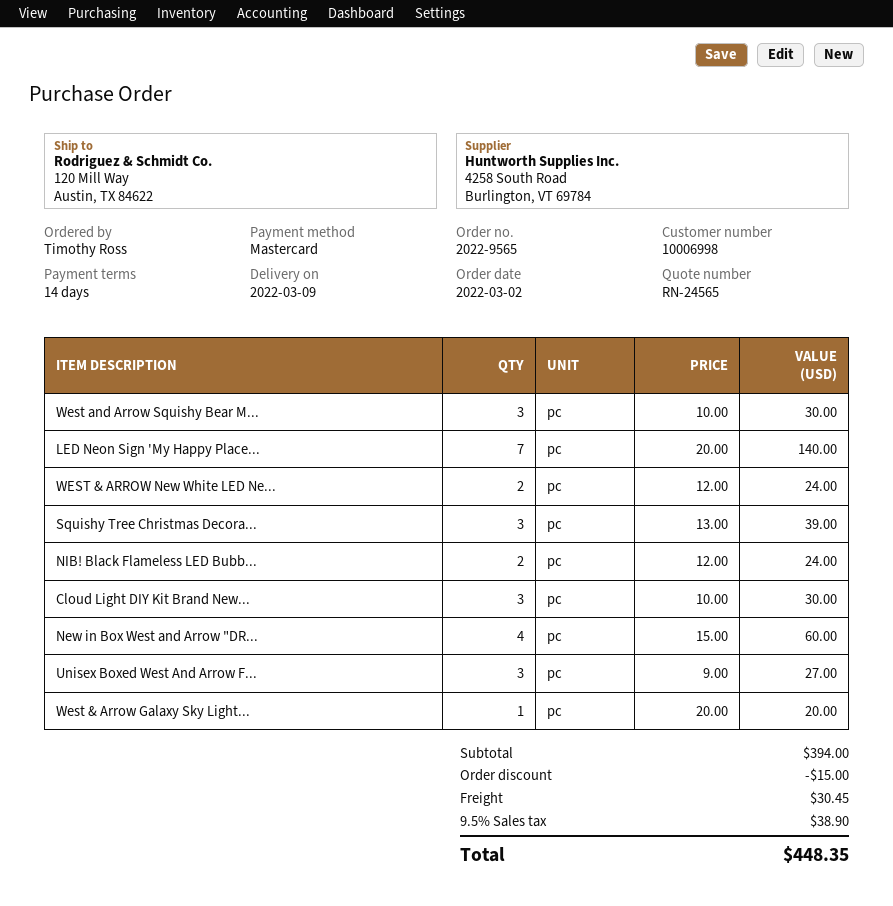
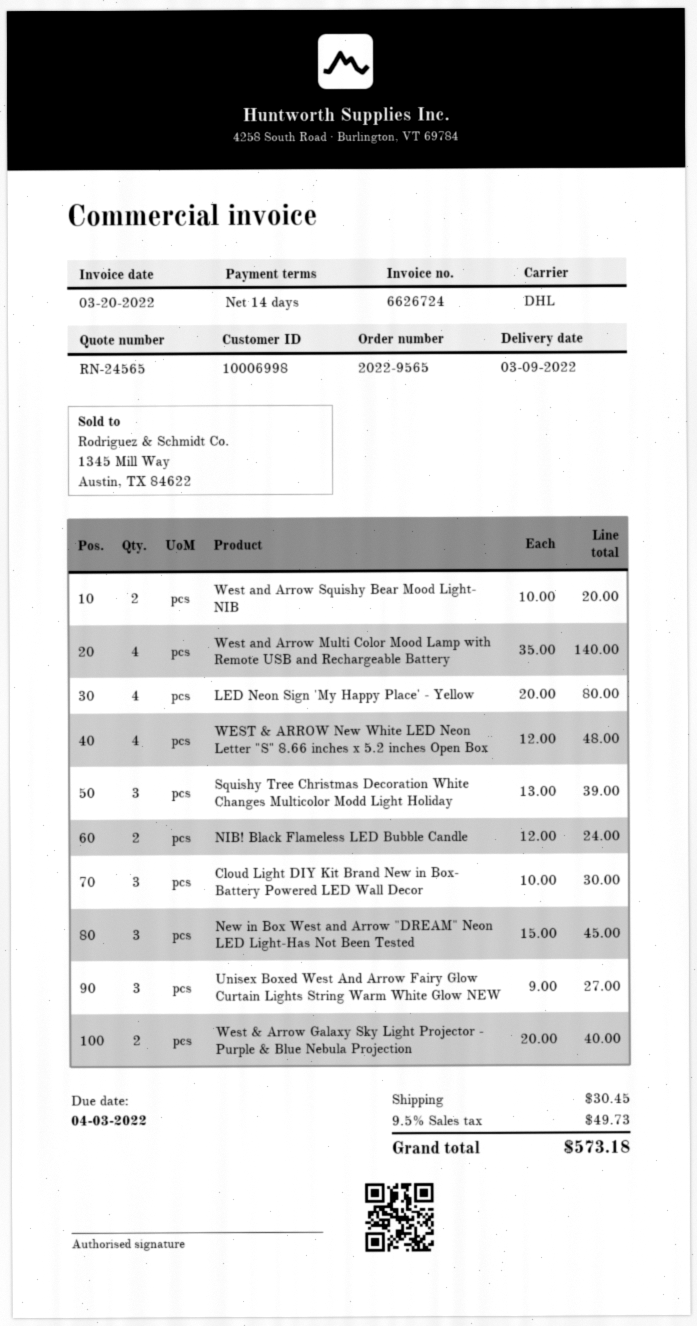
West and Arrow Squishy Bear M...: 3 x 10.00 = 30.00 -> 2 x 10.00 = 20.00
LED Neon Sign 'My Happy Place...: 7 x 20.00 = 140.00 -> 4 x 20.00 = 80.00
WEST & ARROW New White LED Ne...: 2 x 12.00 = 24.00 -> 4 x 12.00 = 48.00
New in Box West and Arrow "DR...: 4 x 15.00 = 60.00 -> 3 x 15.00 = 45.00
West & Arrow Galaxy Sky Light...: 1 x 20.00 = 20.00 -> 2 x 20.00 = 40.00
West and Arrow Multi Color Mood Lamp with Remote USB and Rechargeable Battery: none -> 4 x 35.00 = 140.00
discount: 15.00 -> none
tax: 9.5% = 38.90 -> 9.5% = 49.73
total: 448.35 -> 573.18

